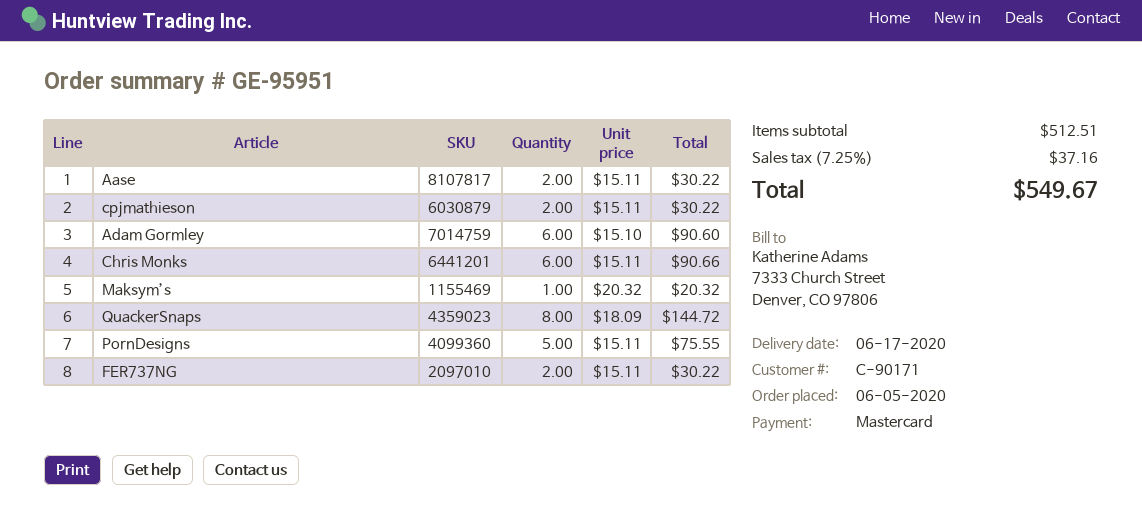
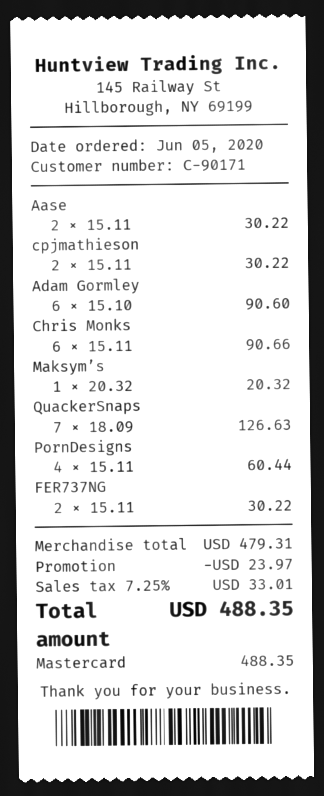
QuackerSnaps: 8 x 18.09 = 144.72 -> 7 x 18.09 = 126.63
PornDesigns: 5 x 15.11 = 75.55 -> 4 x 15.11 = 60.44
subtotal: 512.51 -> 479.31
discount: none -> 23.97
tax: 7.25% = 37.16 -> 7.25% = 33.01
total: 549.67 -> 488.35

